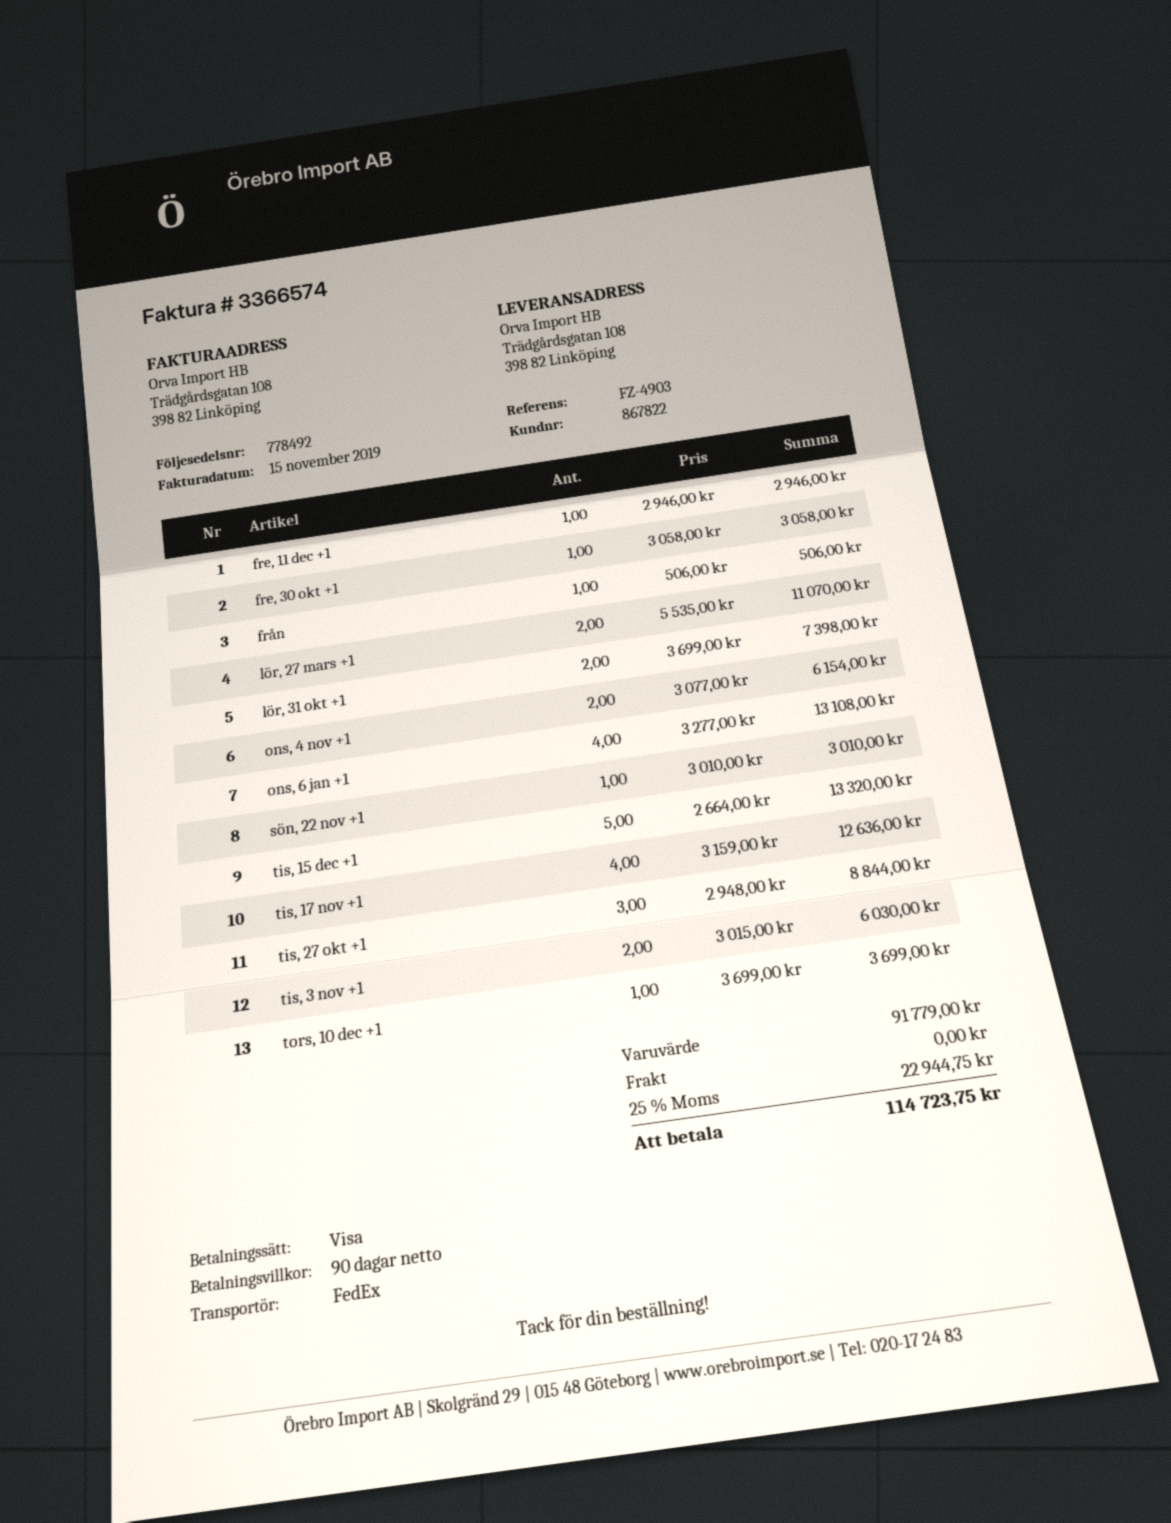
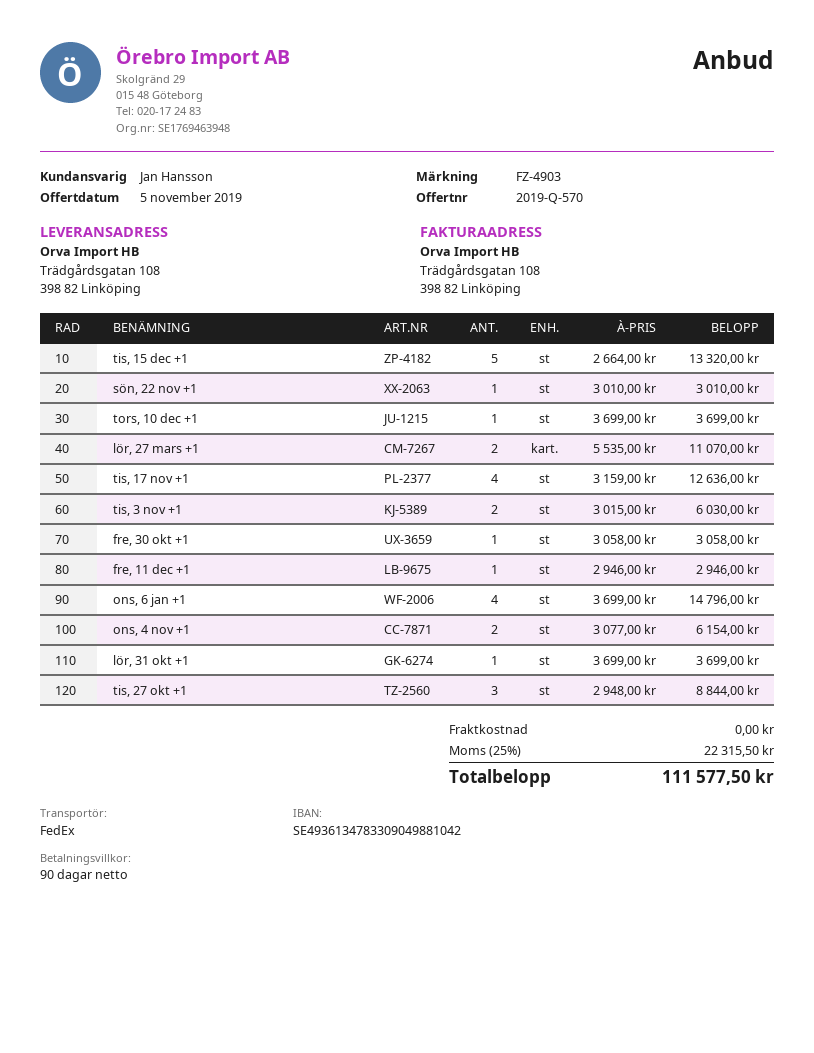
från: 1 x 506.00 = 506.00 -> none
lör, 31 okt +1: 2 x 3699.00 = 7398.00 -> 1 x 3699.00 = 3699.00
ons, 6 jan +1: 4 x 3277.00 = 13108.00 -> 4 x 3699.00 = 14796.00
tax: 25% = 22944.75 -> 25% = 22315.50
total: 114723.75 -> 111577.50

